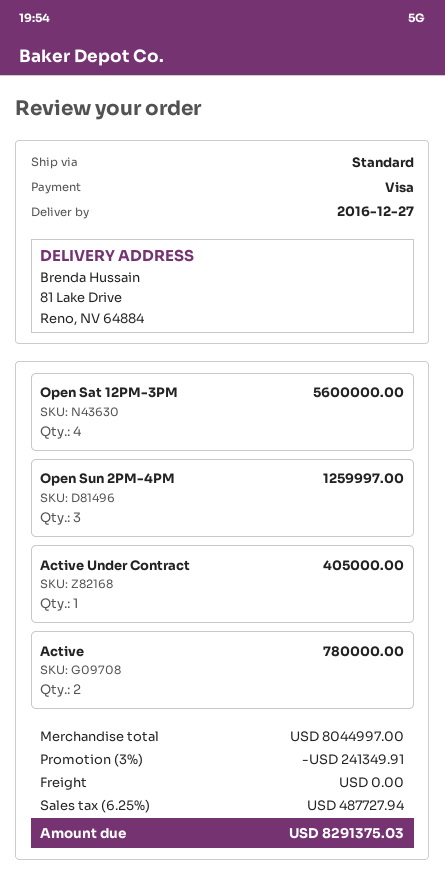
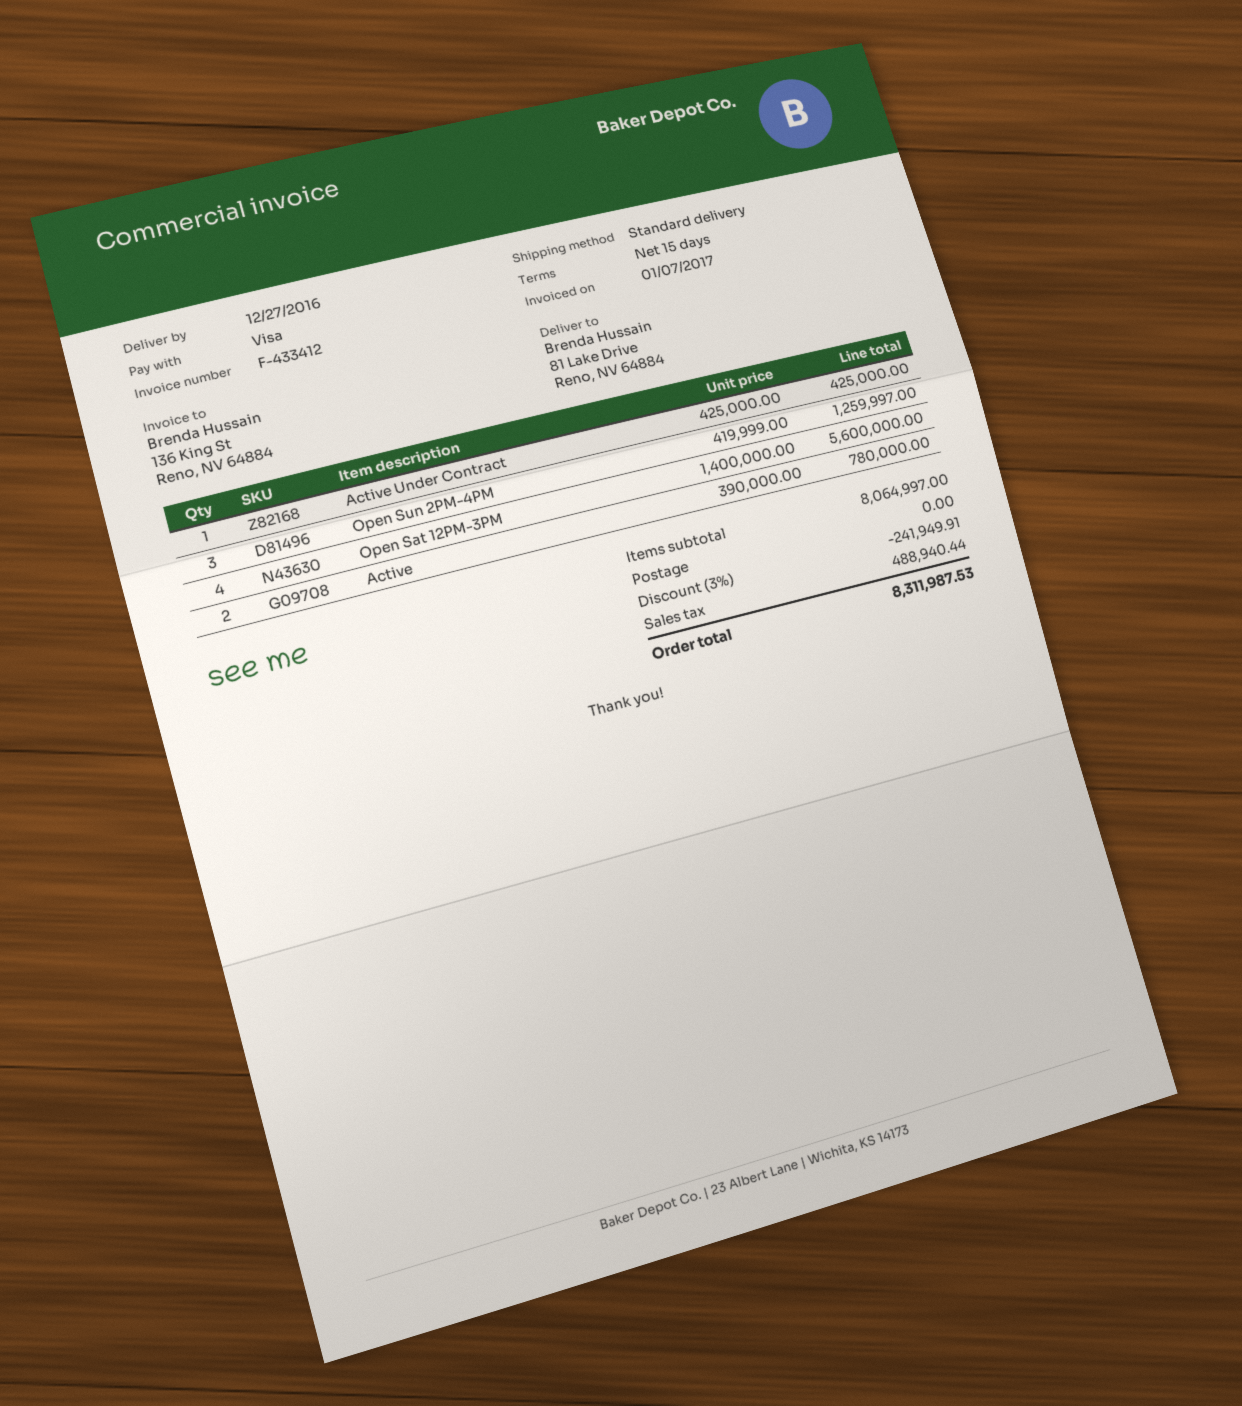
Active Under Contract: 1 for 405000.00 -> 1 for 425000.00
subtotal: 8044997.00 -> 8064997.00
discount: 3% = 241349.91 -> 3% = 241949.91
tax: 487727.94 -> 488940.44
total: 8291375.03 -> 8311987.53

